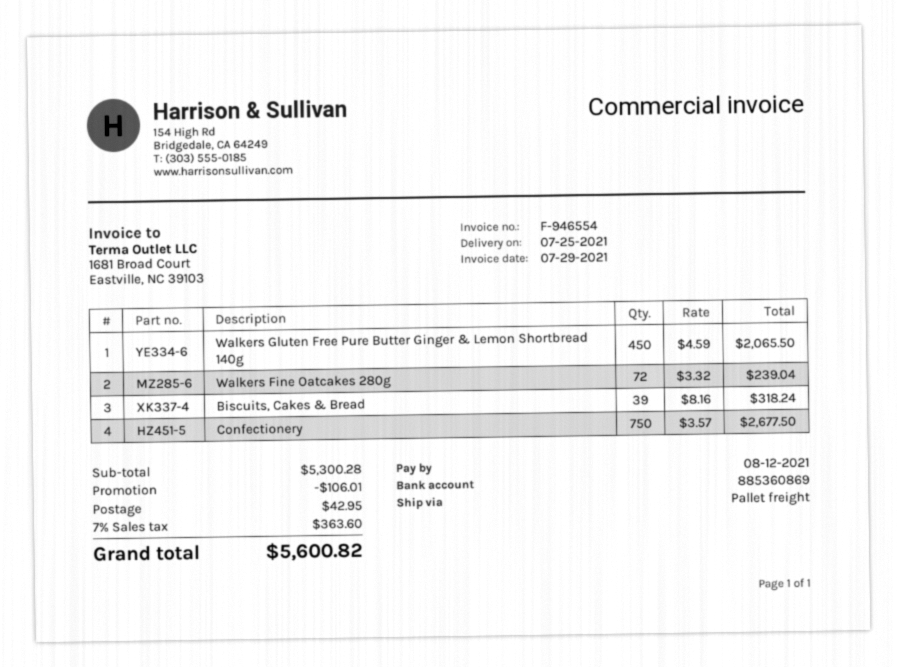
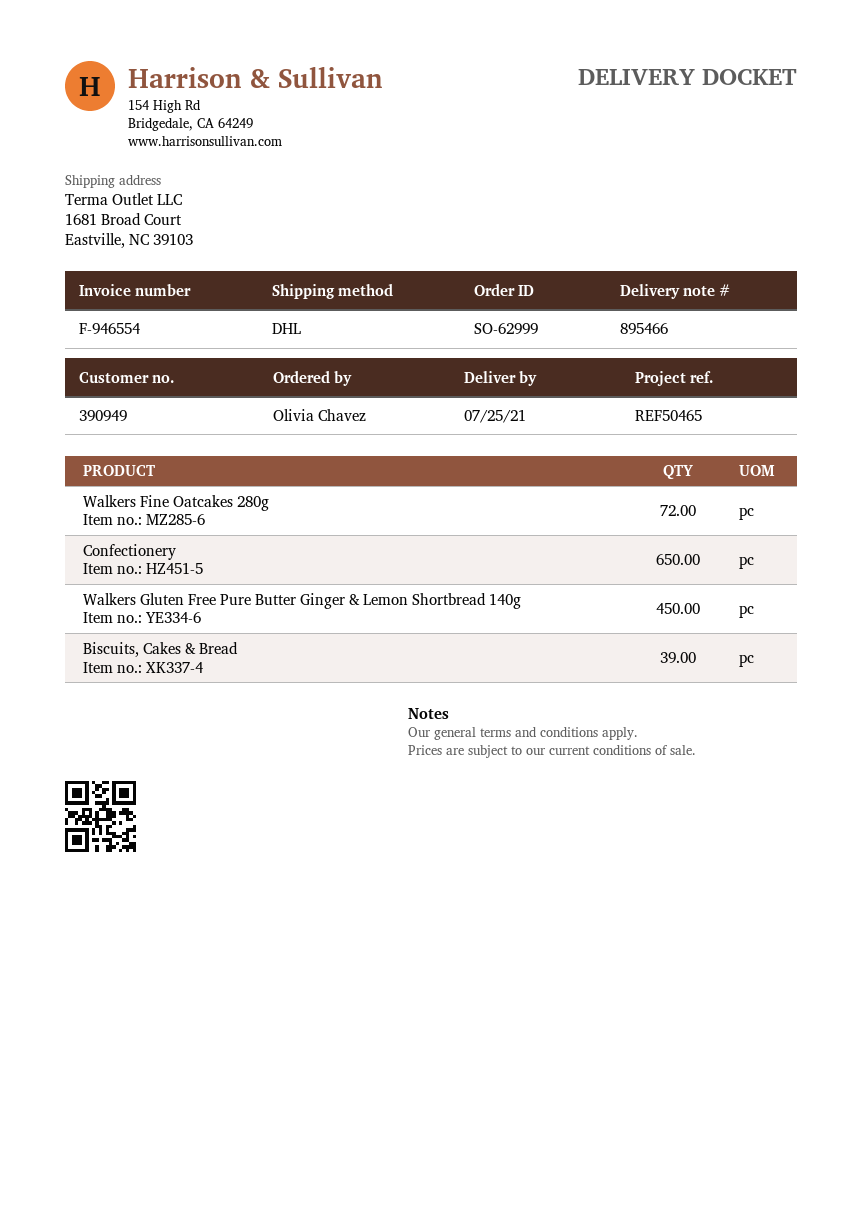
shipping method: pallet freight -> DHL
Confectionery: 750 -> 650

